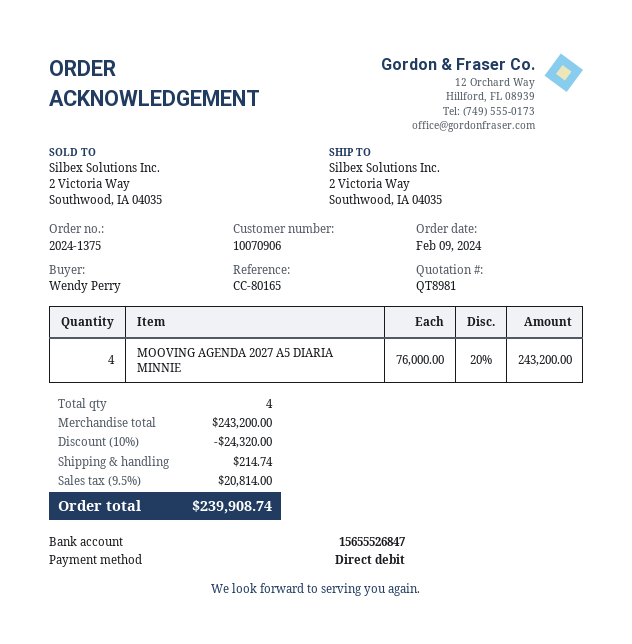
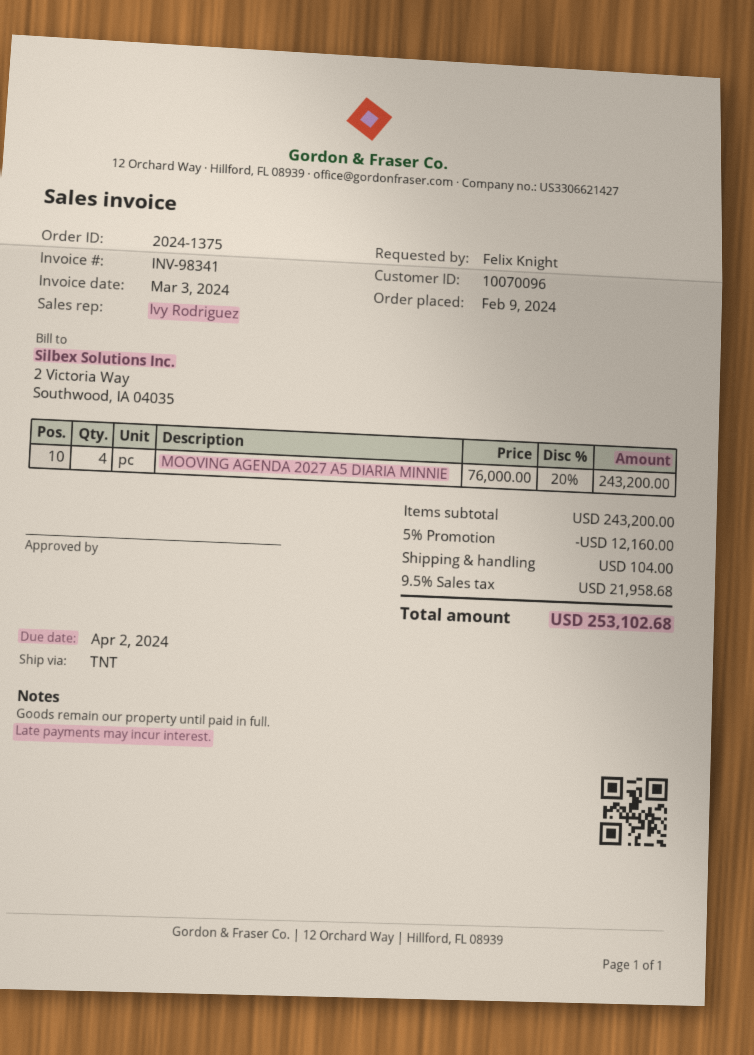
customer number: 10070906 -> 10070096
ordered by: Wendy Perry -> Felix Knight
discount: 10% = 24320.00 -> 5% = 12160.00
shipping: 214.74 -> 104.00
tax: 9.5% = 20814.00 -> 9.5% = 21958.68
total: 239908.74 -> 253102.68

